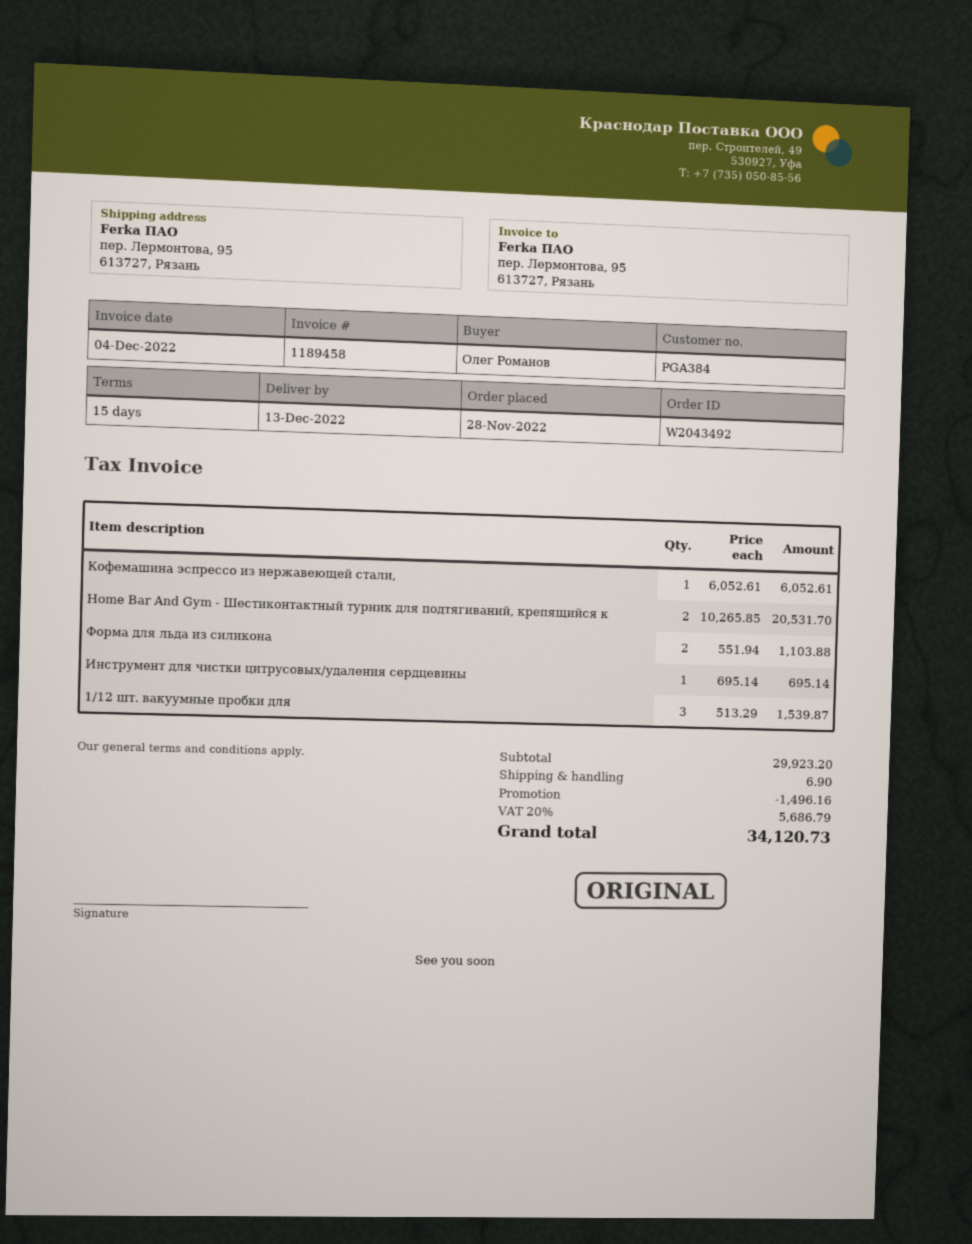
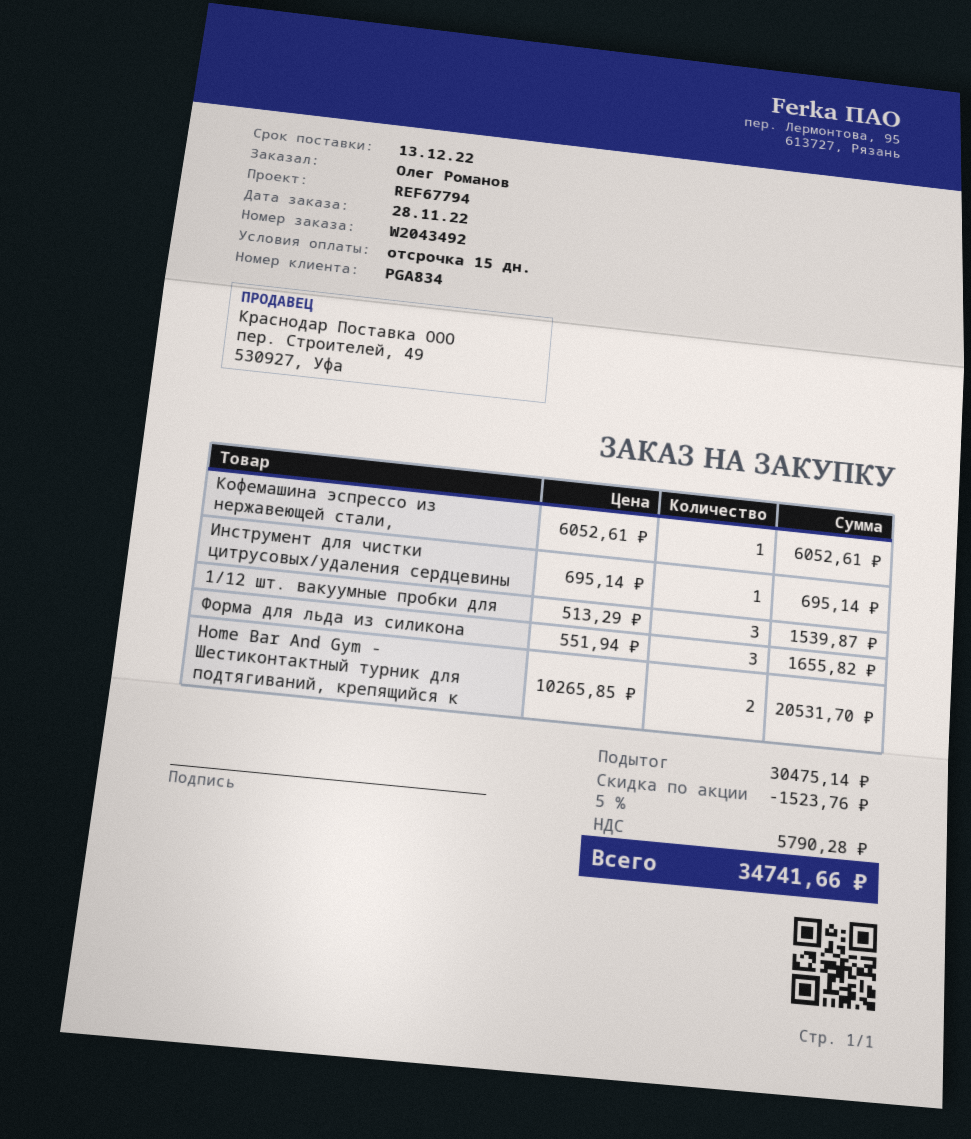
customer number: PGA384 -> PGA834
Форма для льда из силикона: 2 x 551.94 = 1103.88 -> 3 x 551.94 = 1655.82
subtotal: 29923.20 -> 30475.14
discount: 1496.16 -> 1523.76
shipping: 6.90 -> none
tax: 5686.79 -> 5790.28
total: 34120.73 -> 34741.66

